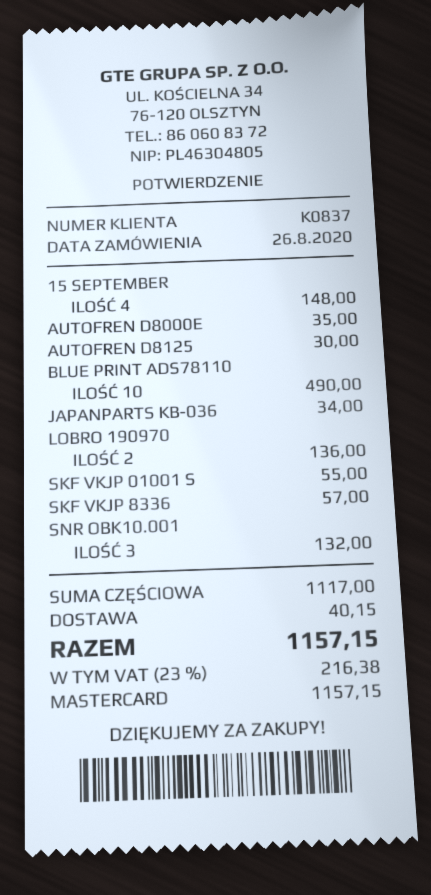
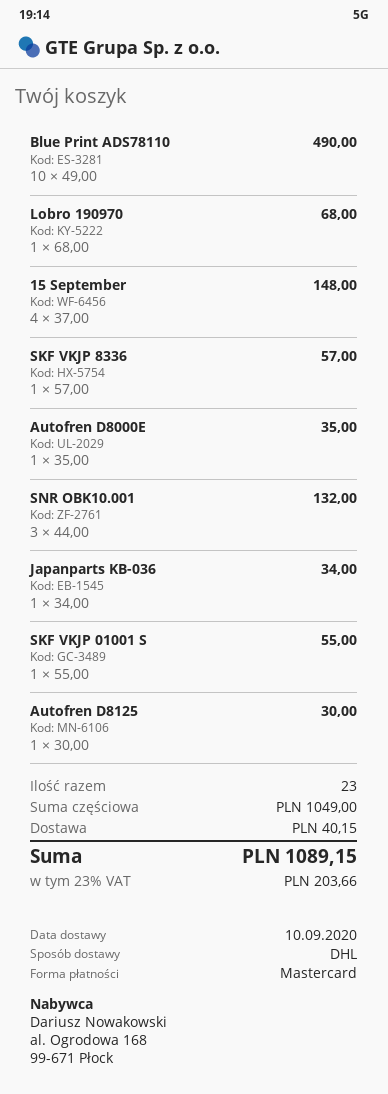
LOBRO 190970: 2 for 136.00 -> 1 for 68.00
subtotal: 1117.00 -> 1049.00
tax: 23% = 216.38 -> 23% = 203.66
total: 1157.15 -> 1089.15

